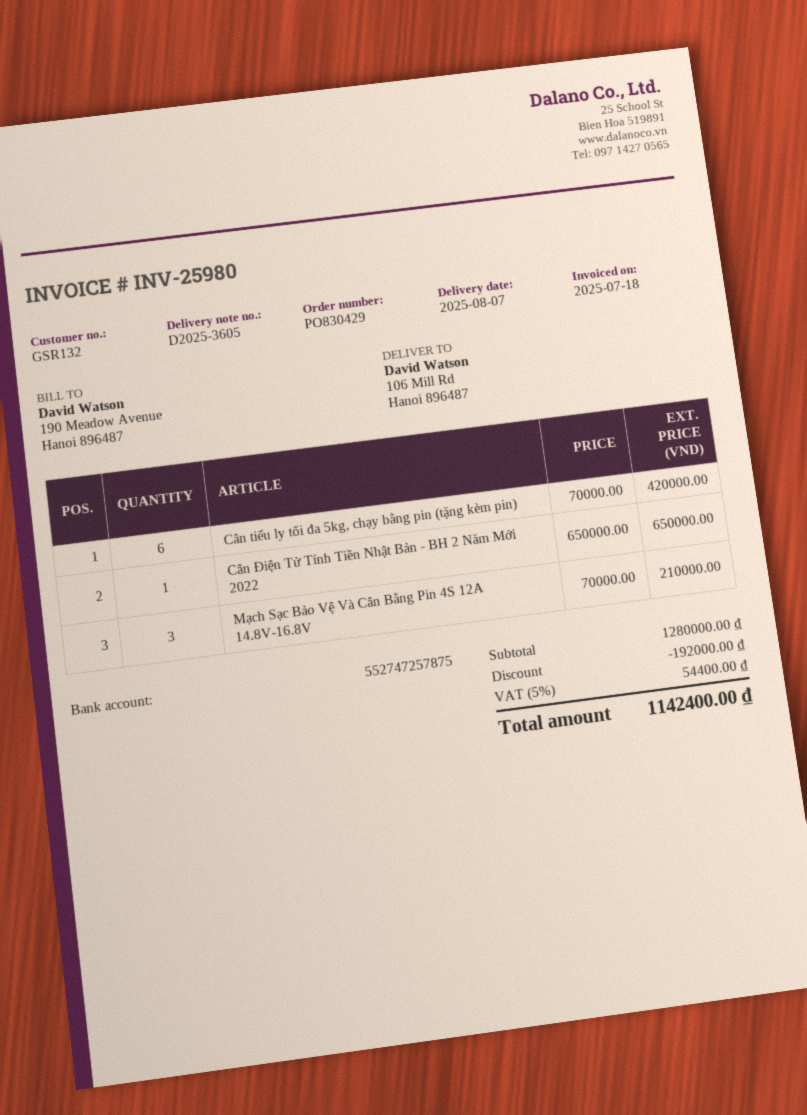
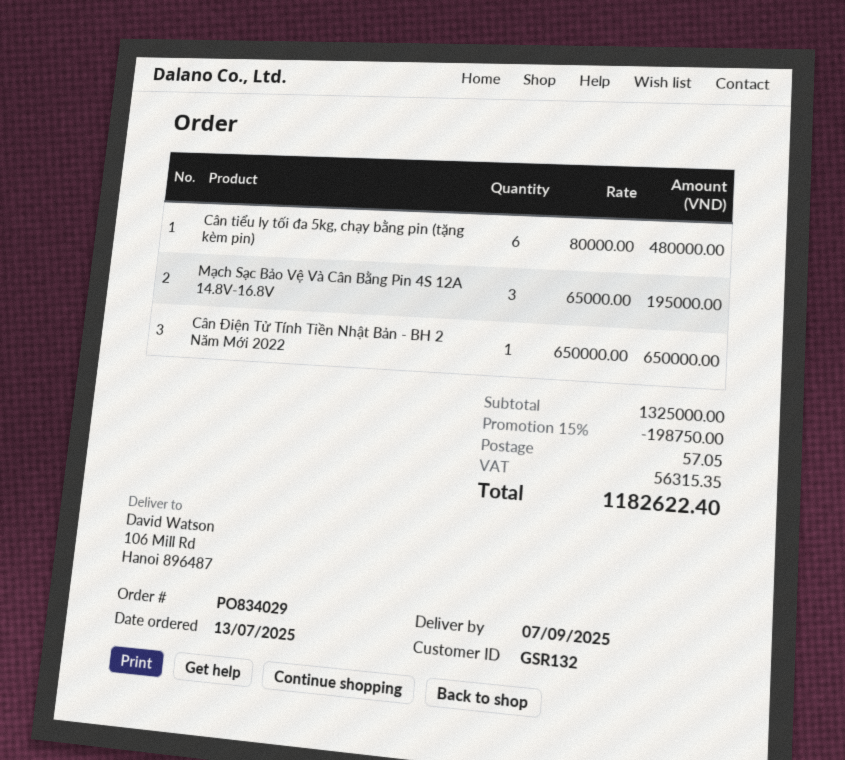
order number: PO830429 -> PO834029
delivery date: 2025-08-07 -> 2025-09-07
Cân tiểu ly tối đa 5kg, chạy bằng pin (tặng kèm pin): 6 x 70000.00 = 420000.00 -> 6 x 80000.00 = 480000.00
Mạch Sạc Bảo Vệ Và Cân Bằng Pin 4S 12A 14.8V-16.8V: 3 x 70000.00 = 210000.00 -> 3 x 65000.00 = 195000.00
subtotal: 1280000.00 -> 1325000.00
discount: 192000.00 -> 198750.00
shipping: none -> 57.05
tax: 54400.00 -> 56315.35
total: 1142400.00 -> 1182622.40

